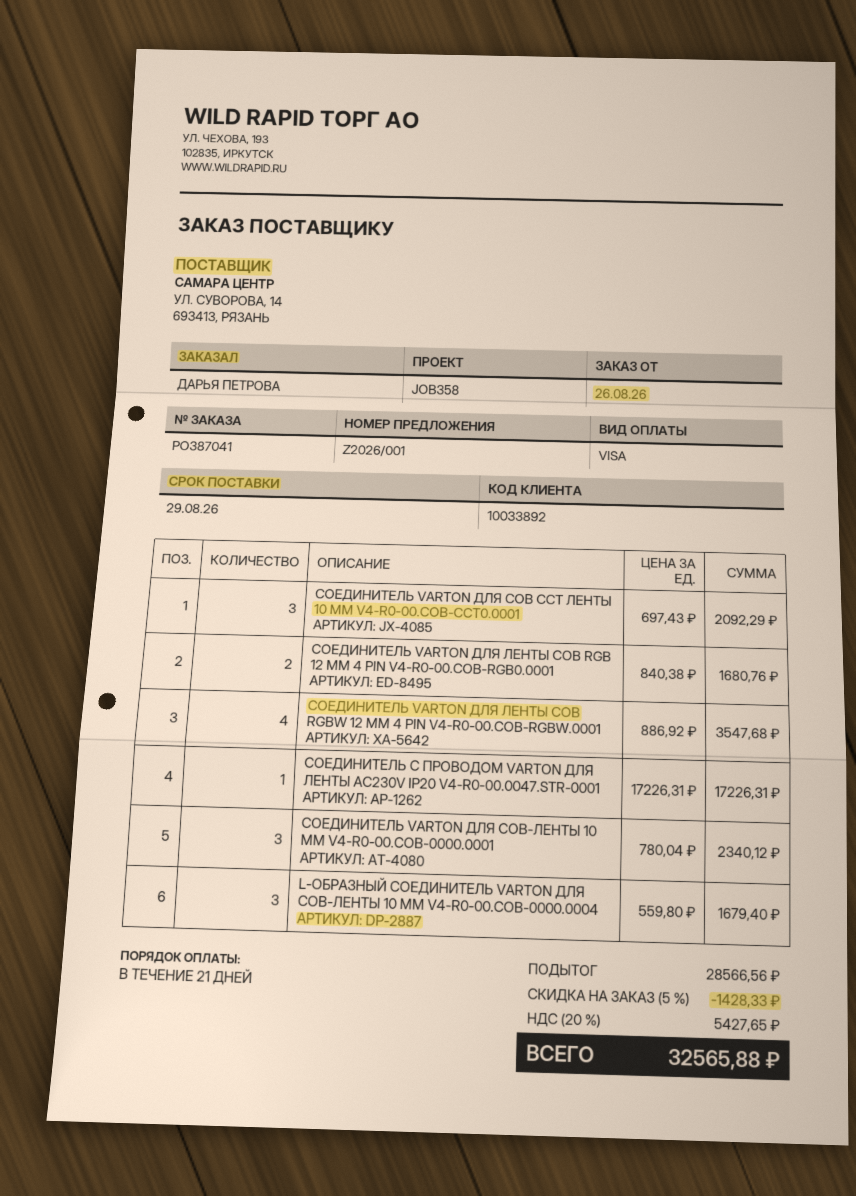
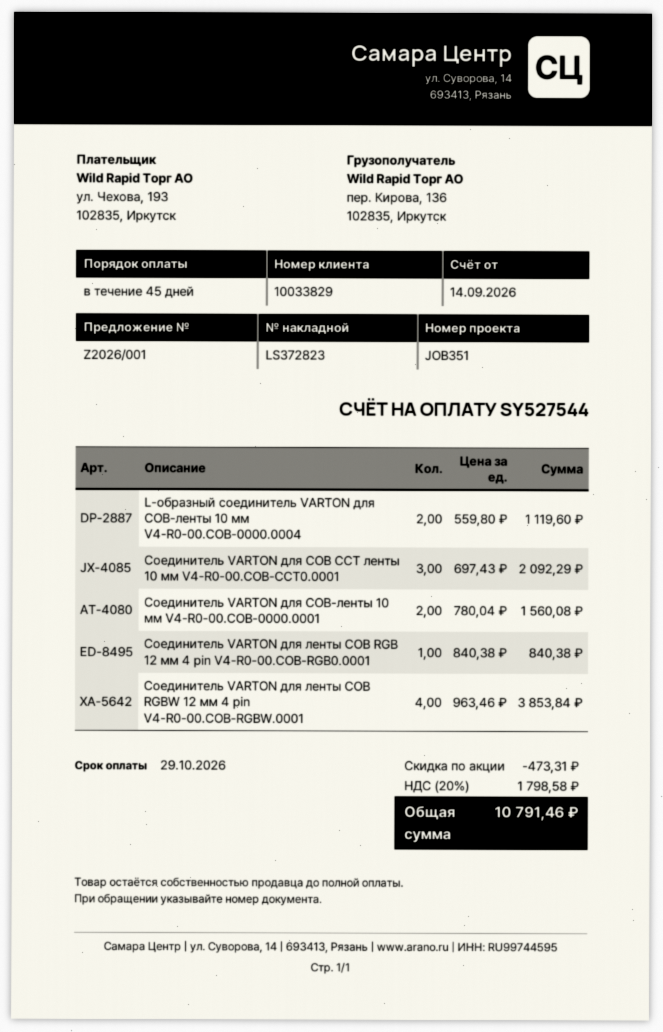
payment terms: 21 days -> 45 days
customer number: 10033892 -> 10033829
reference: JOB358 -> JOB351
СОЕДИНИТЕЛЬ VARTON ДЛЯ ЛЕНТЫ COB RGB 12 ММ 4 PIN V4-R0-00.COB-RGB0.0001: 2 x 840.38 = 1680.76 -> 1 x 840.38 = 840.38
СОЕДИНИТЕЛЬ VARTON ДЛЯ ЛЕНТЫ COB RGBW 12 ММ 4 PIN V4-R0-00.COB-RGBW.0001: 4 x 886.92 = 3547.68 -> 4 x 963.46 = 3853.84
СОЕДИНИТЕЛЬ С ПРОВОДОМ VARTON ДЛЯ ЛЕНТЫ AC230V IP20 V4-R0-00.0047.STR-0001: 1 x 17226.31 = 17226.31 -> none
СОЕДИНИТЕЛЬ VARTON ДЛЯ COB-ЛЕНТЫ 10 ММ V4-R0-00.COB-0000.0001: 3 x 780.04 = 2340.12 -> 2 x 780.04 = 1560.08
L-ОБРАЗНЫЙ СОЕДИНИТЕЛЬ VARTON ДЛЯ COB-ЛЕНТЫ 10 ММ V4-R0-00.COB-0000.0004: 3 x 559.80 = 1679.40 -> 2 x 559.80 = 1119.60
discount: 1428.33 -> 473.31
tax: 20% = 5427.65 -> 20% = 1798.58
total: 32565.88 -> 10791.46

